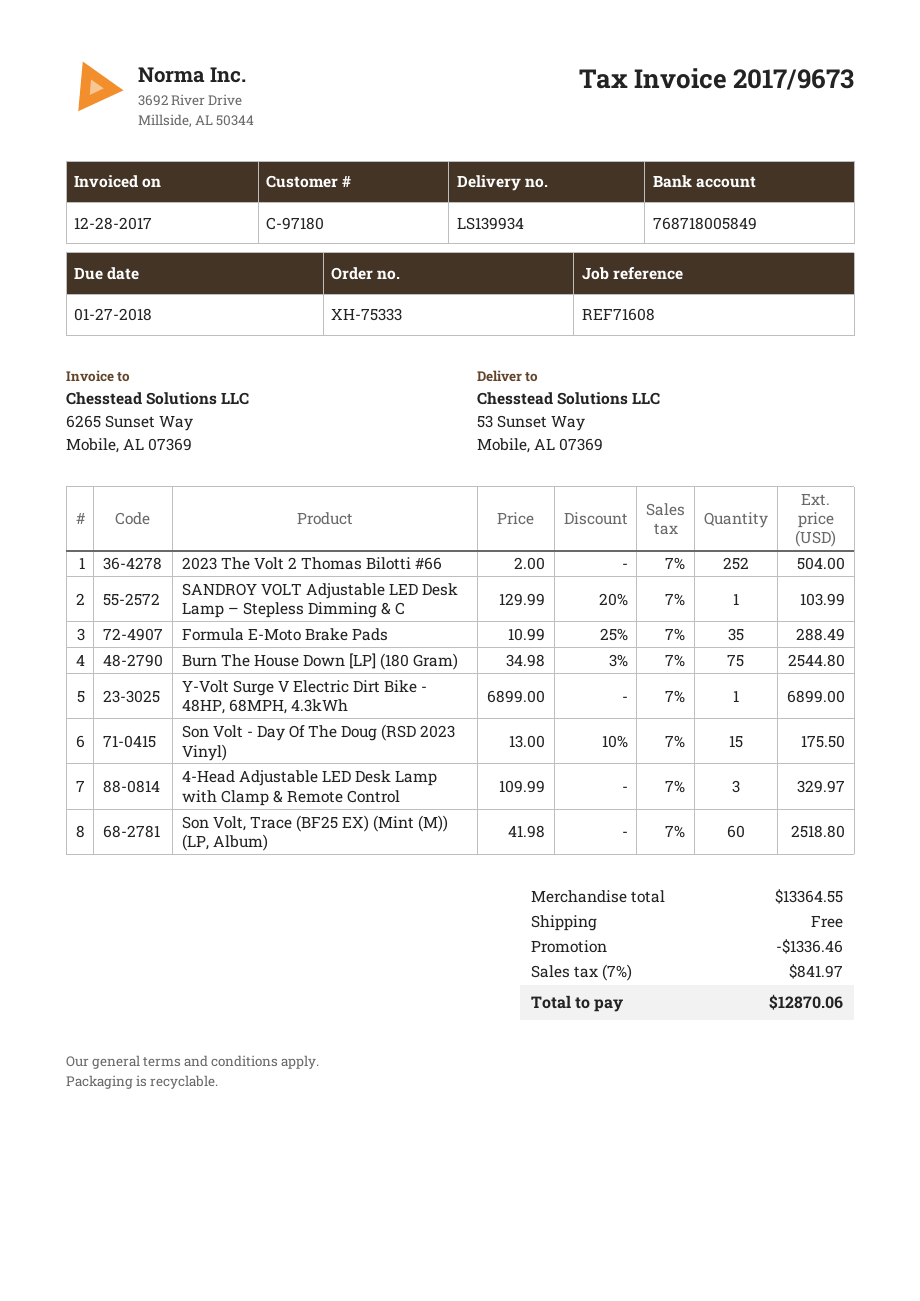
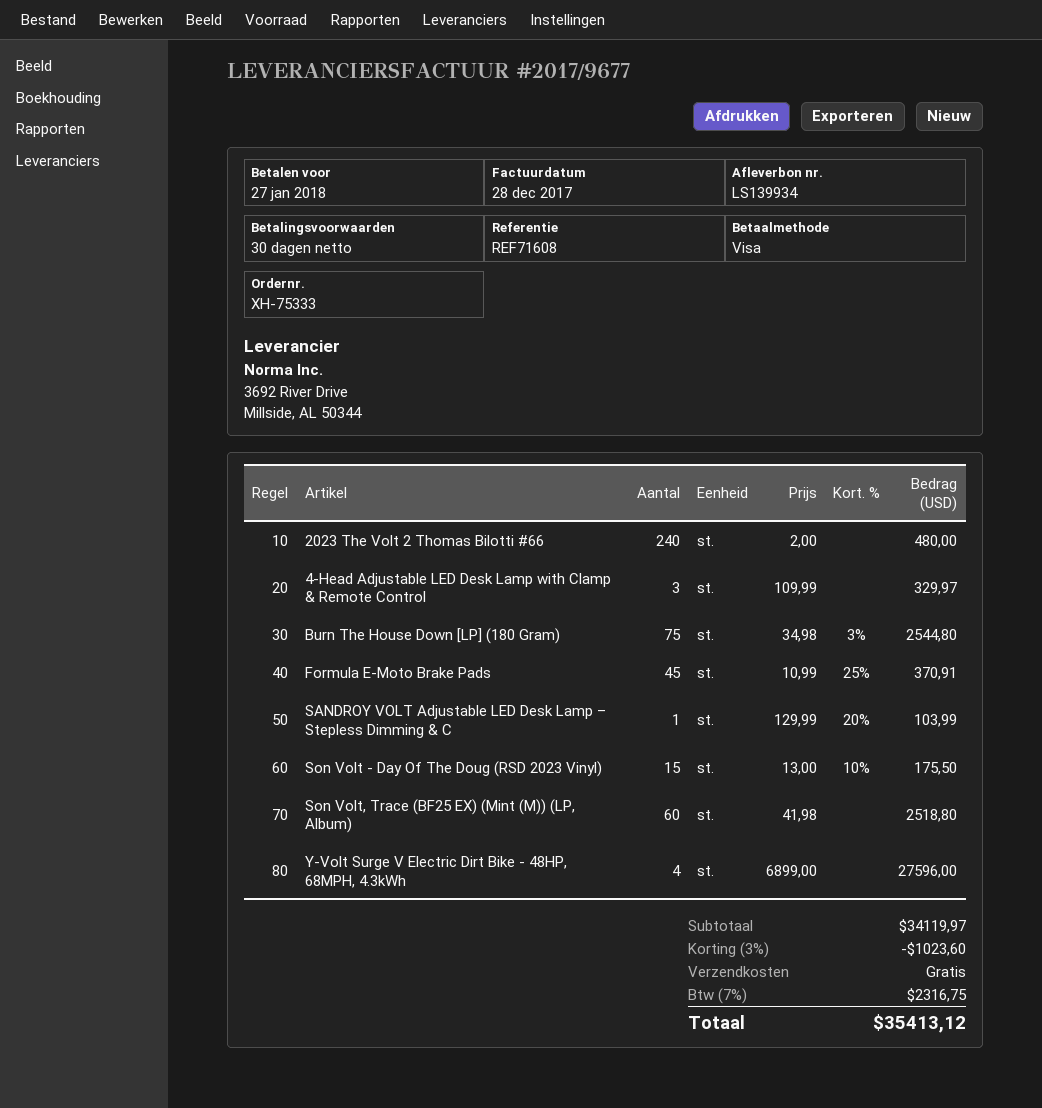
invoice number: 2017/9673 -> 2017/9677
2023 The Volt 2 Thomas Bilotti #66: 252 x 2.00 = 504.00 -> 240 x 2.00 = 480.00
Formula E-Moto Brake Pads: 35 x 10.99 - 25% = 288.49 -> 45 x 10.99 - 25% = 370.91
Y-Volt Surge V Electric Dirt Bike - 48HP, 68MPH, 4.3kWh: 1 x 6899.00 = 6899.00 -> 4 x 6899.00 = 27596.00
subtotal: 13364.55 -> 34119.97
discount: 1336.46 -> 1023.60
tax: 7% = 841.97 -> 7% = 2316.75
total: 12870.06 -> 35413.12

